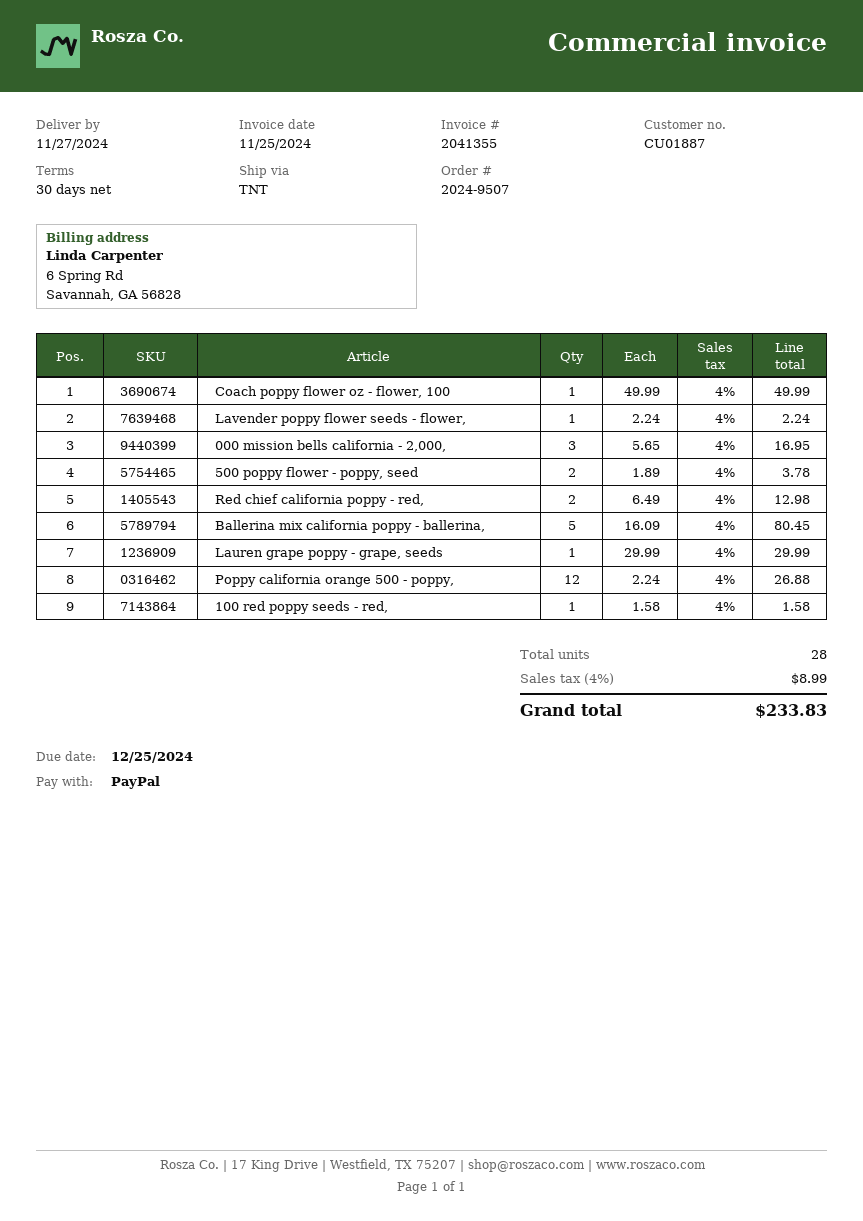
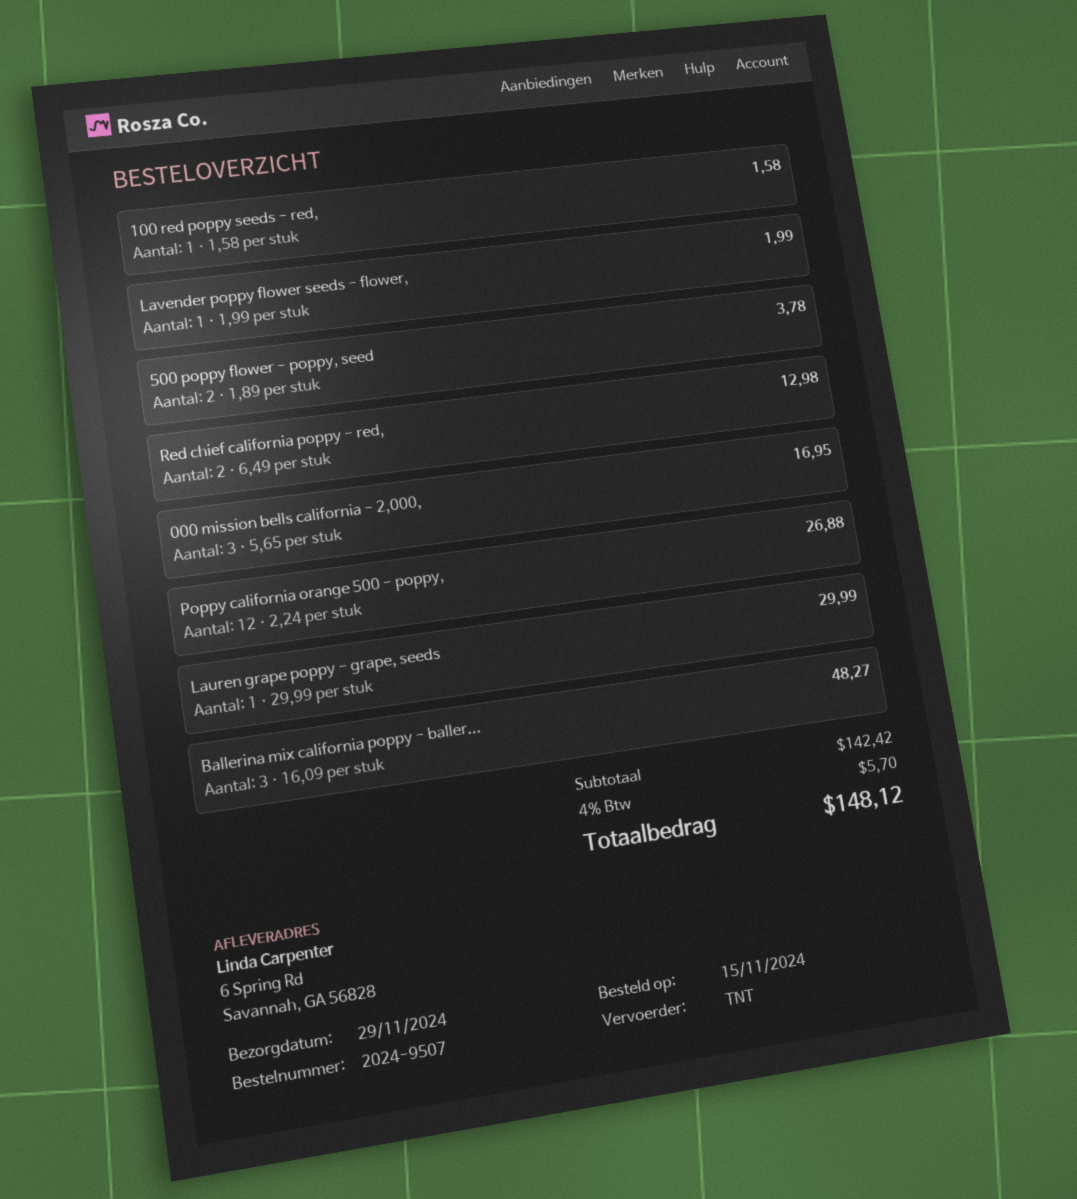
delivery date: 2024-11-27 -> 2024-11-29
Coach poppy flower oz - flower, 100: 1 x 49.99 = 49.99 -> none
Lavender poppy flower seeds - flower,: 1 x 2.24 = 2.24 -> 1 x 1.99 = 1.99
Ballerina mix california poppy - ballerina,: 5 x 16.09 = 80.45 -> 3 x 16.09 = 48.27
tax: 4% = 8.99 -> 4% = 5.70
total: 233.83 -> 148.12

